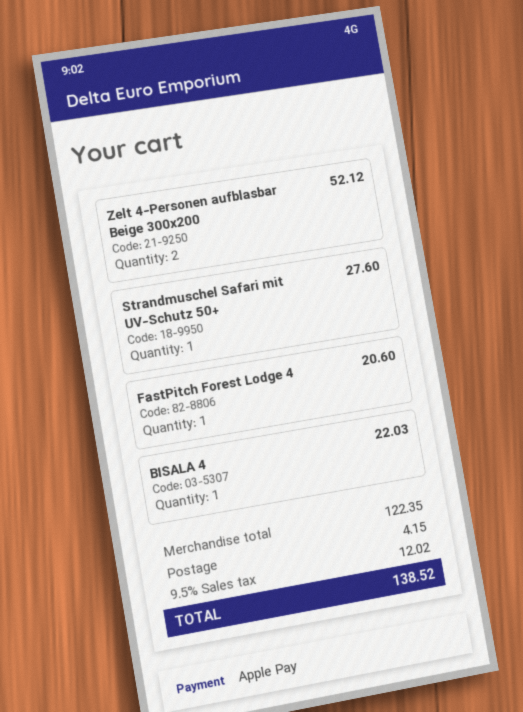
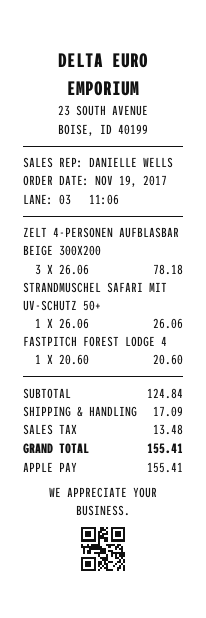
Zelt 4-Personen aufblasbar Beige 300x200: 2 for 52.12 -> 3 for 78.18
Strandmuschel Safari mit UV-Schutz 50+: 1 for 27.60 -> 1 for 26.06
BISALA 4: 1 for 22.03 -> none
subtotal: 122.35 -> 124.84
shipping: 4.15 -> 17.09
tax: 12.02 -> 13.48
total: 138.52 -> 155.41

